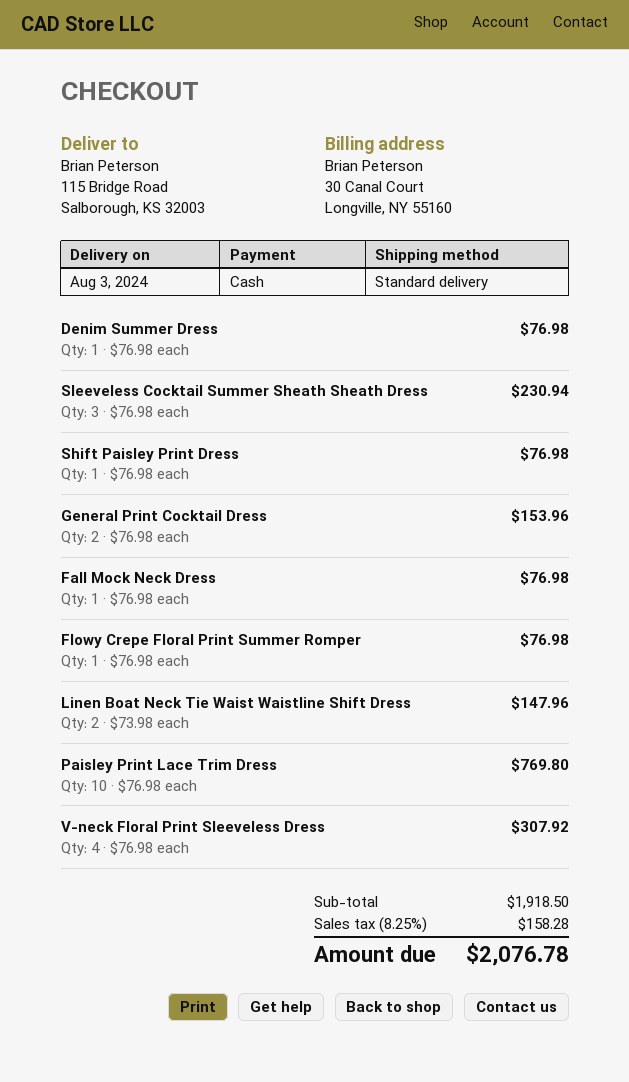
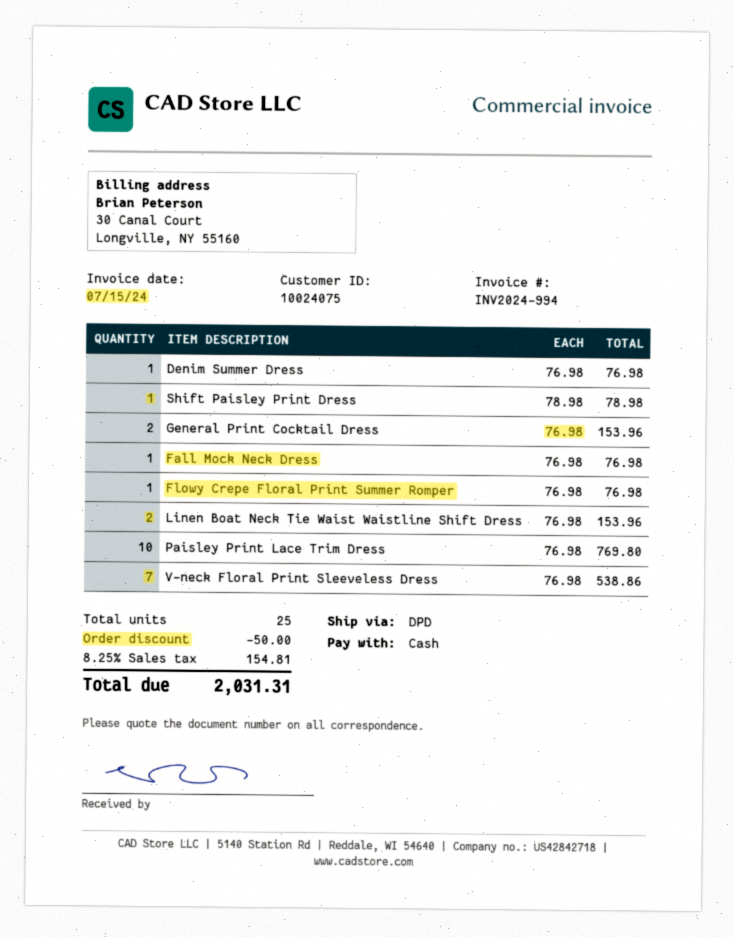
shipping method: standard -> DPD
Sleeveless Cocktail Summer Sheath Sheath Dress: 3 x 76.98 = 230.94 -> none
Shift Paisley Print Dress: 1 x 76.98 = 76.98 -> 1 x 78.98 = 78.98
Linen Boat Neck Tie Waist Waistline Shift Dress: 2 x 73.98 = 147.96 -> 2 x 76.98 = 153.96
V-neck Floral Print Sleeveless Dress: 4 x 76.98 = 307.92 -> 7 x 76.98 = 538.86
discount: none -> 50.00
tax: 8.25% = 158.28 -> 8.25% = 154.81
total: 2076.78 -> 2031.31

